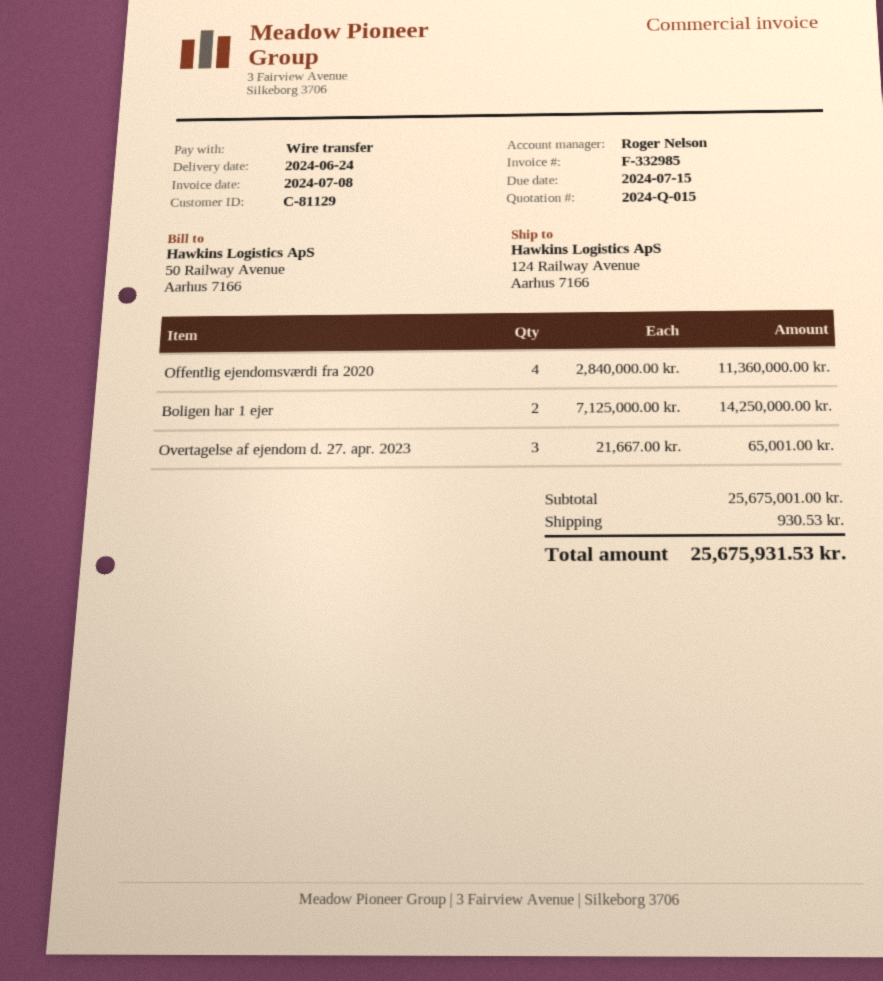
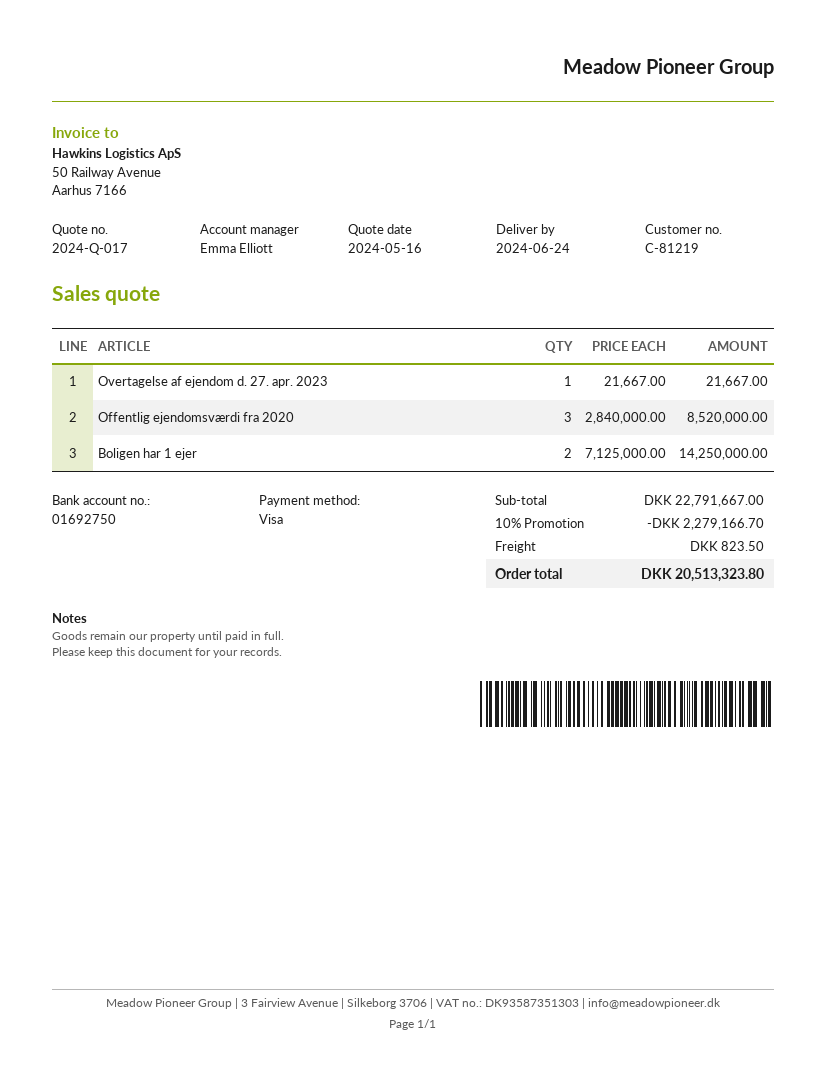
quote number: 2024-Q-015 -> 2024-Q-017
customer number: C-81129 -> C-81219
sales rep: Roger Nelson -> Emma Elliott
payment method: bank transfer -> Visa
Offentlig ejendomsværdi fra 2020: 4 x 2840000.00 = 11360000.00 -> 3 x 2840000.00 = 8520000.00
Overtagelse af ejendom d. 27. apr. 2023: 3 x 21667.00 = 65001.00 -> 1 x 21667.00 = 21667.00
subtotal: 25675001.00 -> 22791667.00
discount: none -> 10% = 2279166.70
shipping: 930.53 -> 823.50
total: 25675931.53 -> 20513323.80

